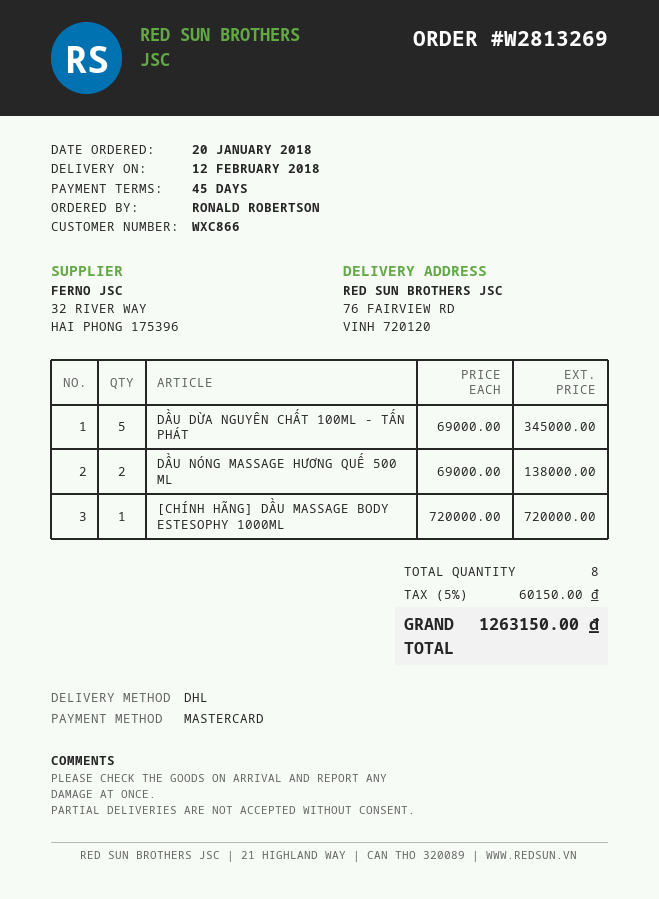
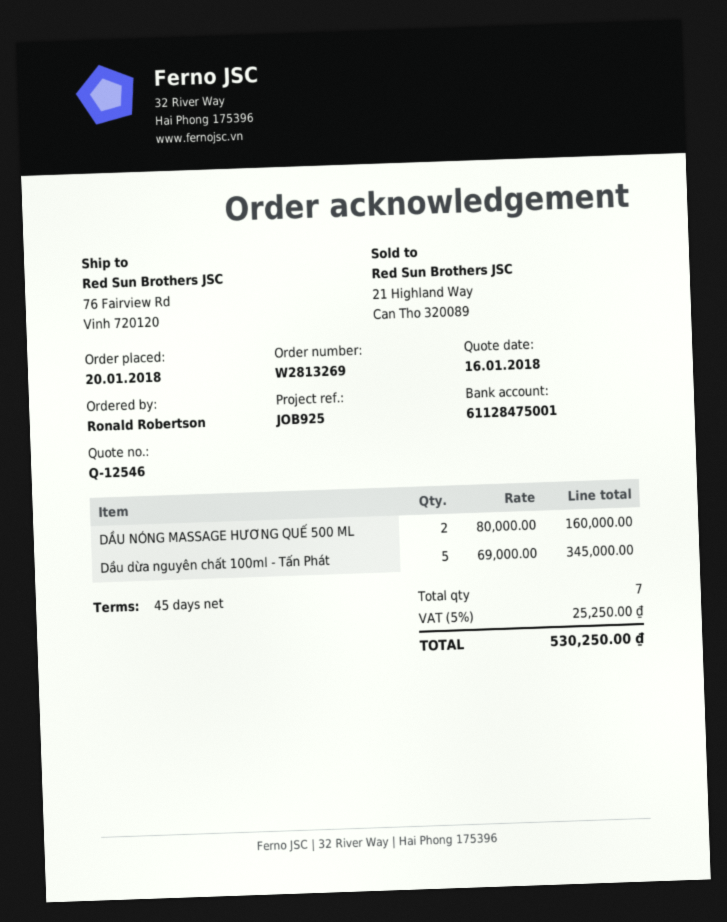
DẦU NÓNG MASSAGE HƯƠNG QUẾ 500 ML: 2 x 69000.00 = 138000.00 -> 2 x 80000.00 = 160000.00
[CHÍNH HÃNG] DẦU MASSAGE BODY ESTESOPHY 1000ML: 1 x 720000.00 = 720000.00 -> none
total quantity: 8 -> 7
tax: 5% = 60150.00 -> 5% = 25250.00
total: 1263150.00 -> 530250.00

